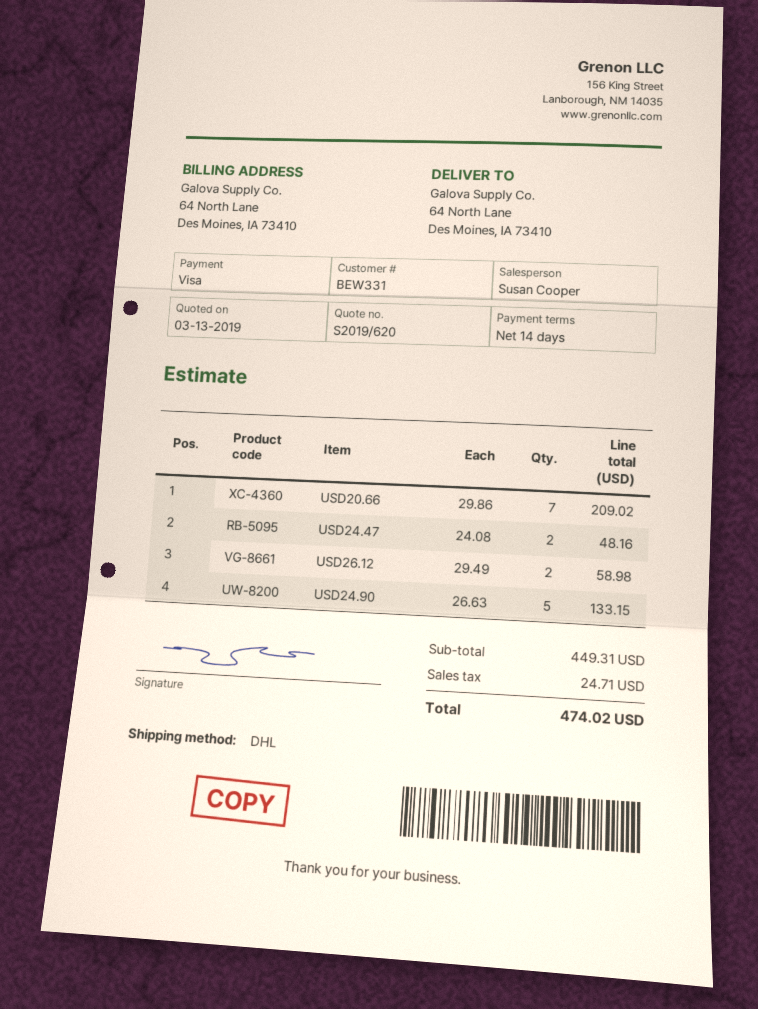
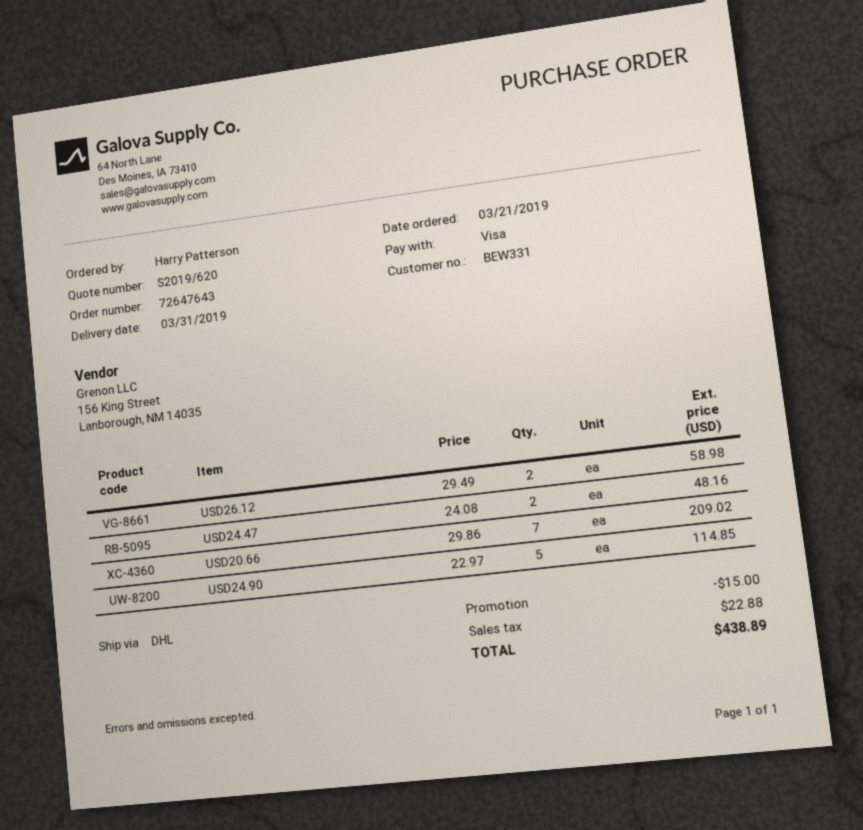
USD24.90: 5 x 26.63 = 133.15 -> 5 x 22.97 = 114.85
discount: none -> 15.00
tax: 24.71 -> 22.88
total: 474.02 -> 438.89

